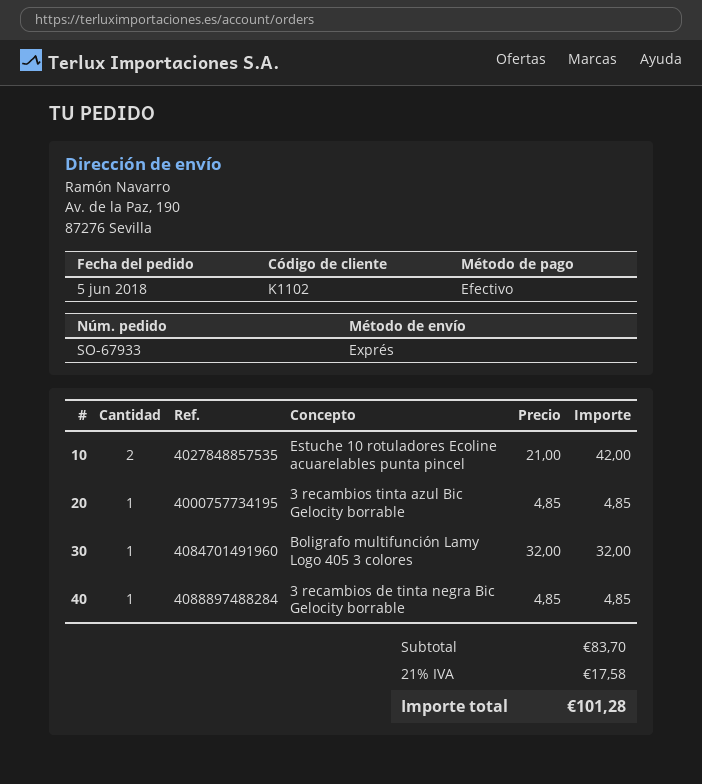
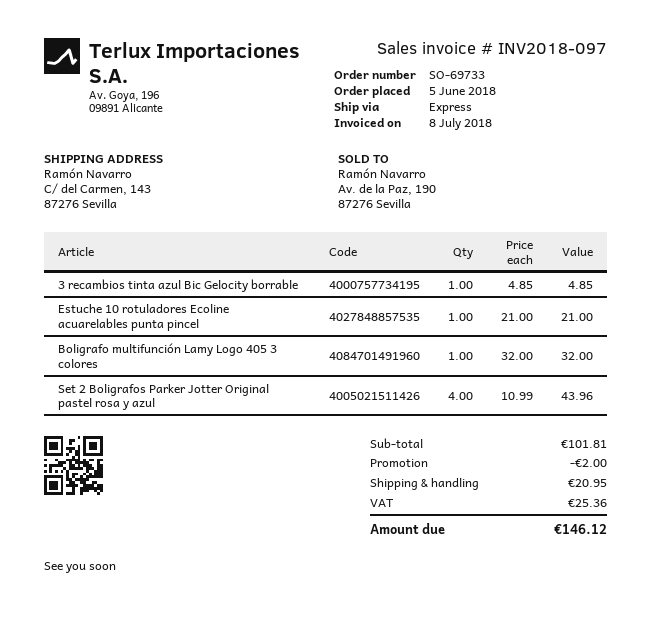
order number: SO-67933 -> SO-69733
ship to: Av. de la Paz, 190, 87276 Sevilla -> C/ del Carmen, 143, 87276 Sevilla
Estuche 10 rotuladores Ecoline acuarelables punta pincel: 2 x 21.00 = 42.00 -> 1 x 21.00 = 21.00
3 recambios de tinta negra Bic Gelocity borrable: 1 x 4.85 = 4.85 -> none
Set 2 Boligrafos Parker Jotter Original pastel rosa y azul: none -> 4 x 10.99 = 43.96
subtotal: 83.70 -> 101.81
discount: none -> 2.00
shipping: none -> 20.95
tax: 17.58 -> 25.36
total: 101.28 -> 146.12

